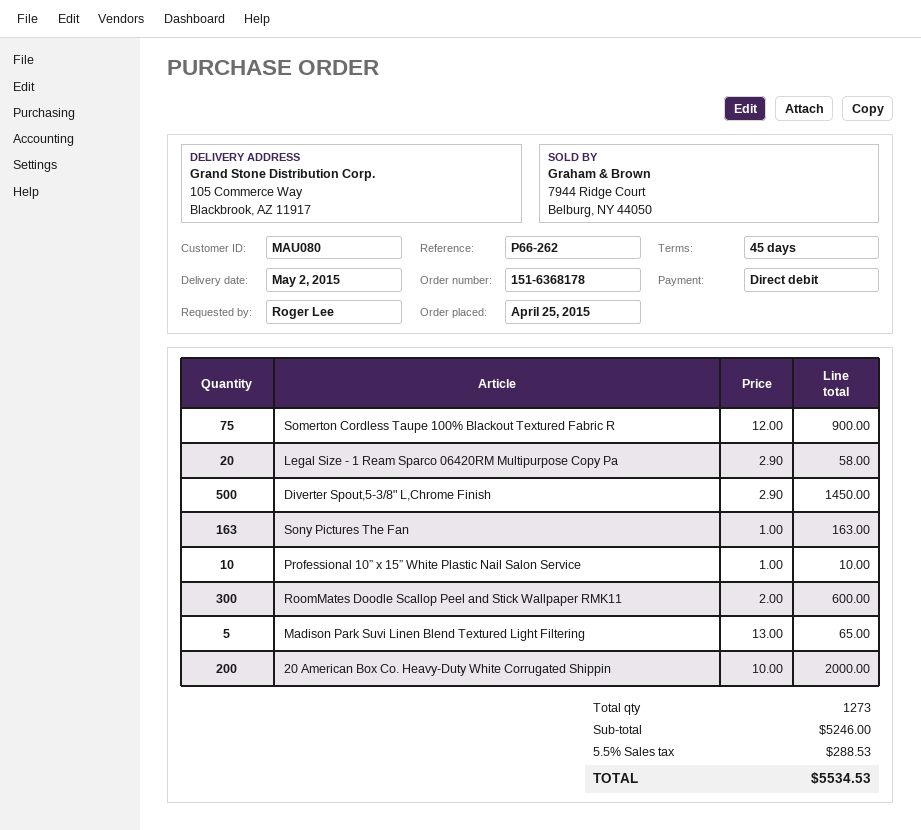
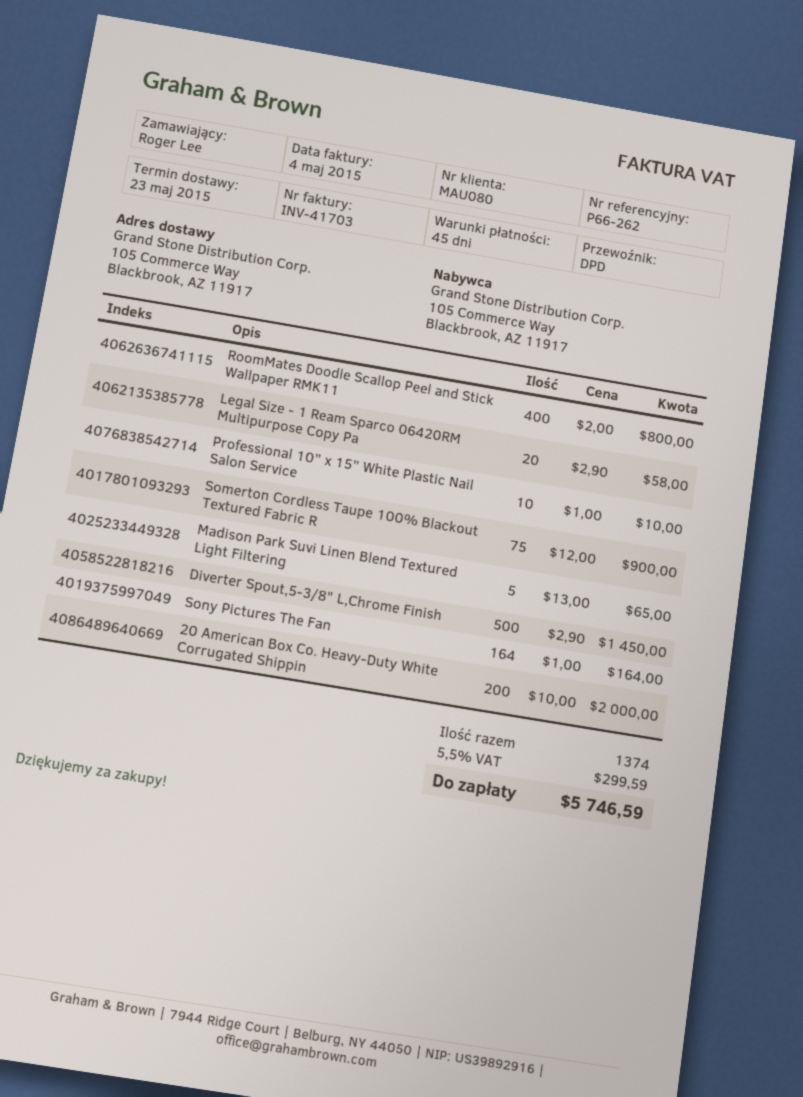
delivery date: 2015-05-02 -> 2015-05-23
Sony Pictures The Fan: 163 x 1.00 = 163.00 -> 164 x 1.00 = 164.00
RoomMates Doodle Scallop Peel and Stick Wallpaper RMK11: 300 x 2.00 = 600.00 -> 400 x 2.00 = 800.00
total quantity: 1273 -> 1374
tax: 5.5% = 288.53 -> 5.5% = 299.59
total: 5534.53 -> 5746.59

